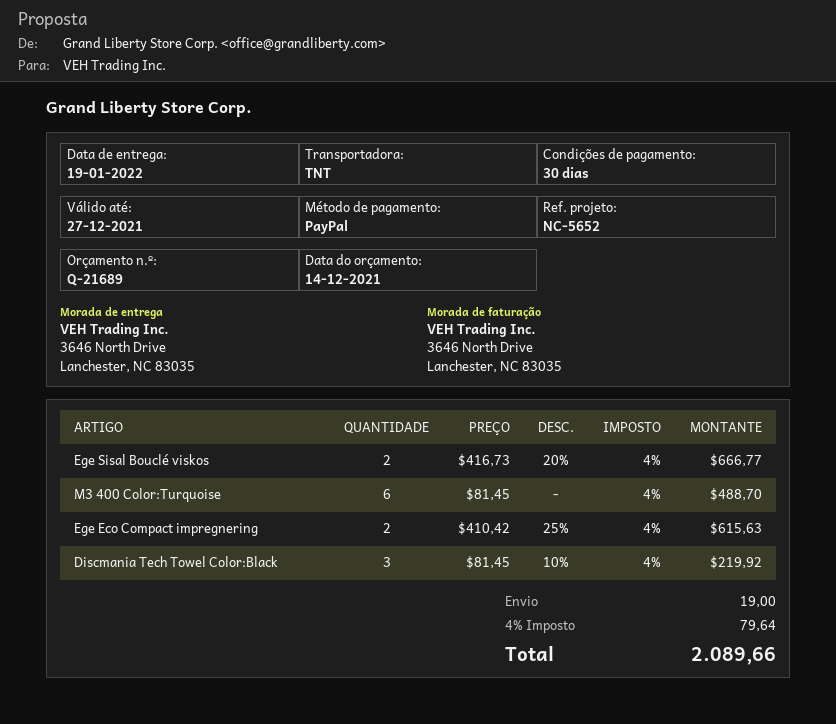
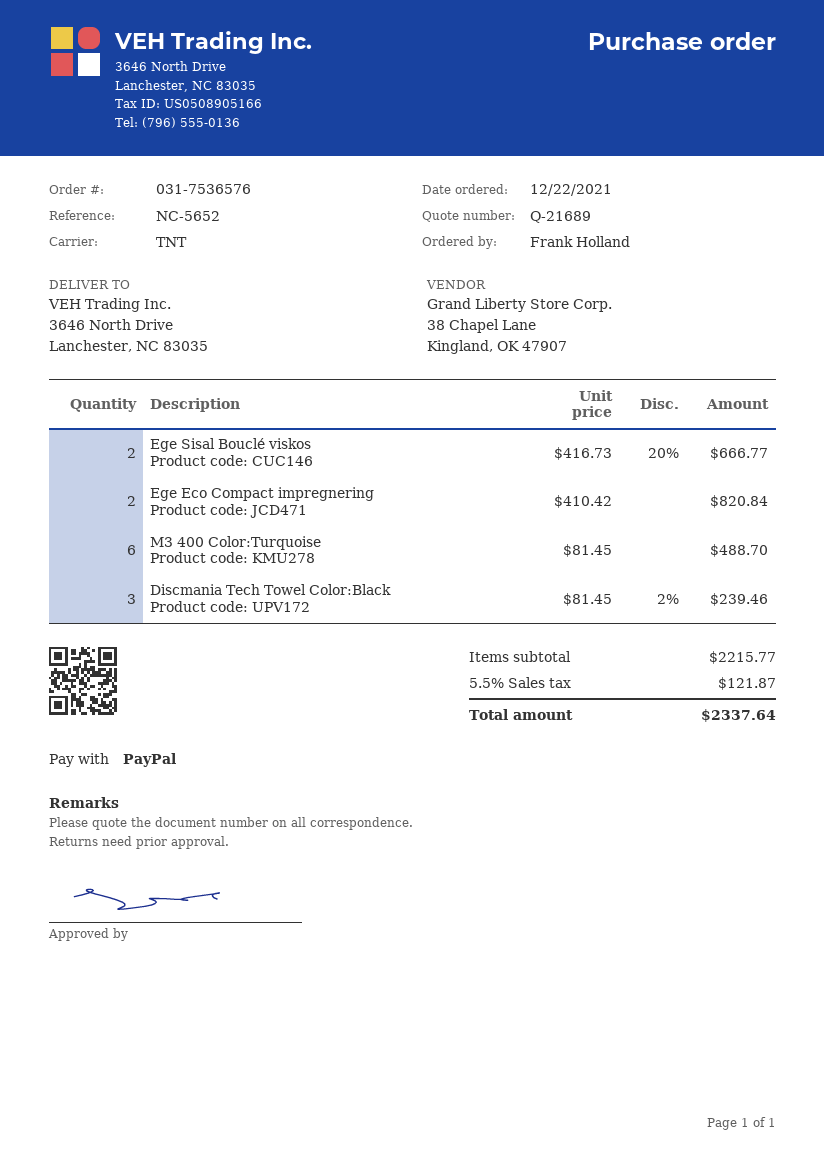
Ege Eco Compact impregnering: 2 x 410.42 - 25% = 615.63 -> 2 x 410.42 = 820.84
Discmania Tech Towel Color:Black: 3 x 81.45 - 10% = 219.92 -> 3 x 81.45 - 2% = 239.46
shipping: 19.00 -> none
tax: 4% = 79.64 -> 5.5% = 121.87
total: 2089.66 -> 2337.64

